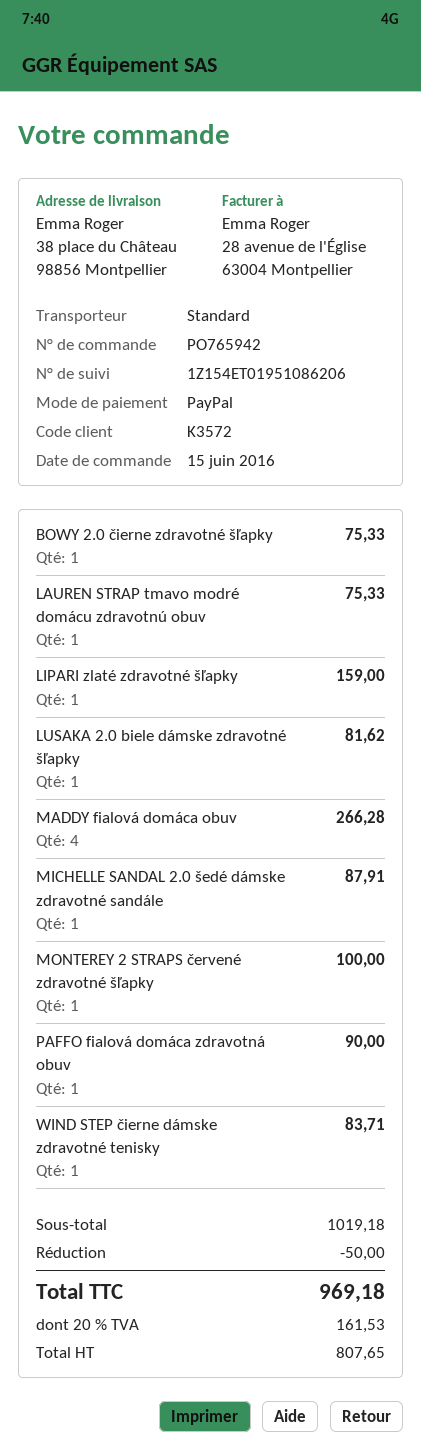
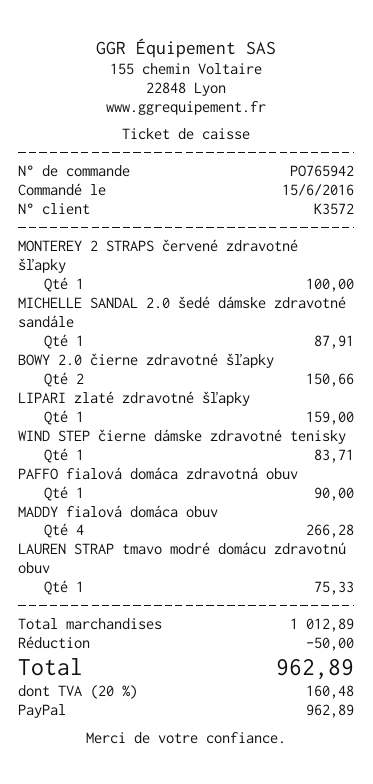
BOWY 2.0 čierne zdravotné šľapky: 1 for 75.33 -> 2 for 150.66
LUSAKA 2.0 biele dámske zdravotné šľapky: 1 for 81.62 -> none
subtotal: 1019.18 -> 1012.89
tax: 20% = 161.53 -> 20% = 160.48
total: 969.18 -> 962.89

